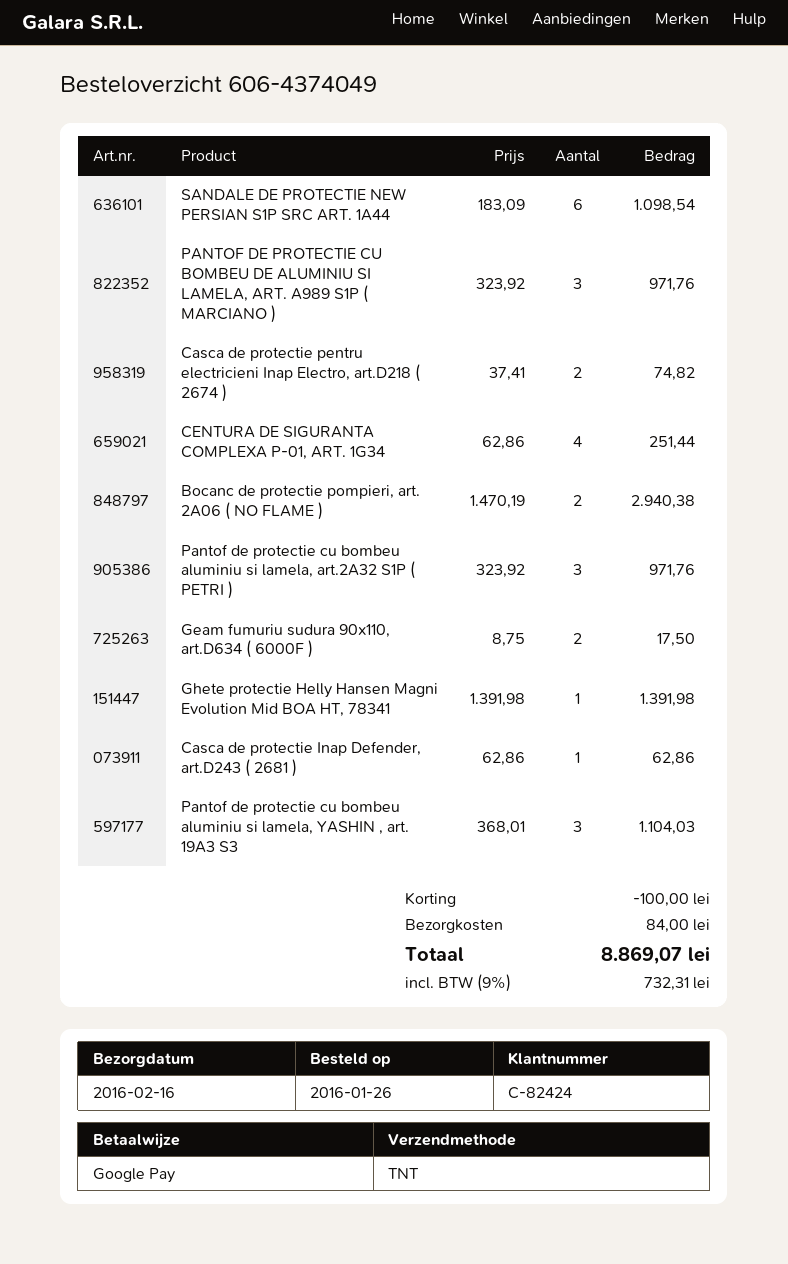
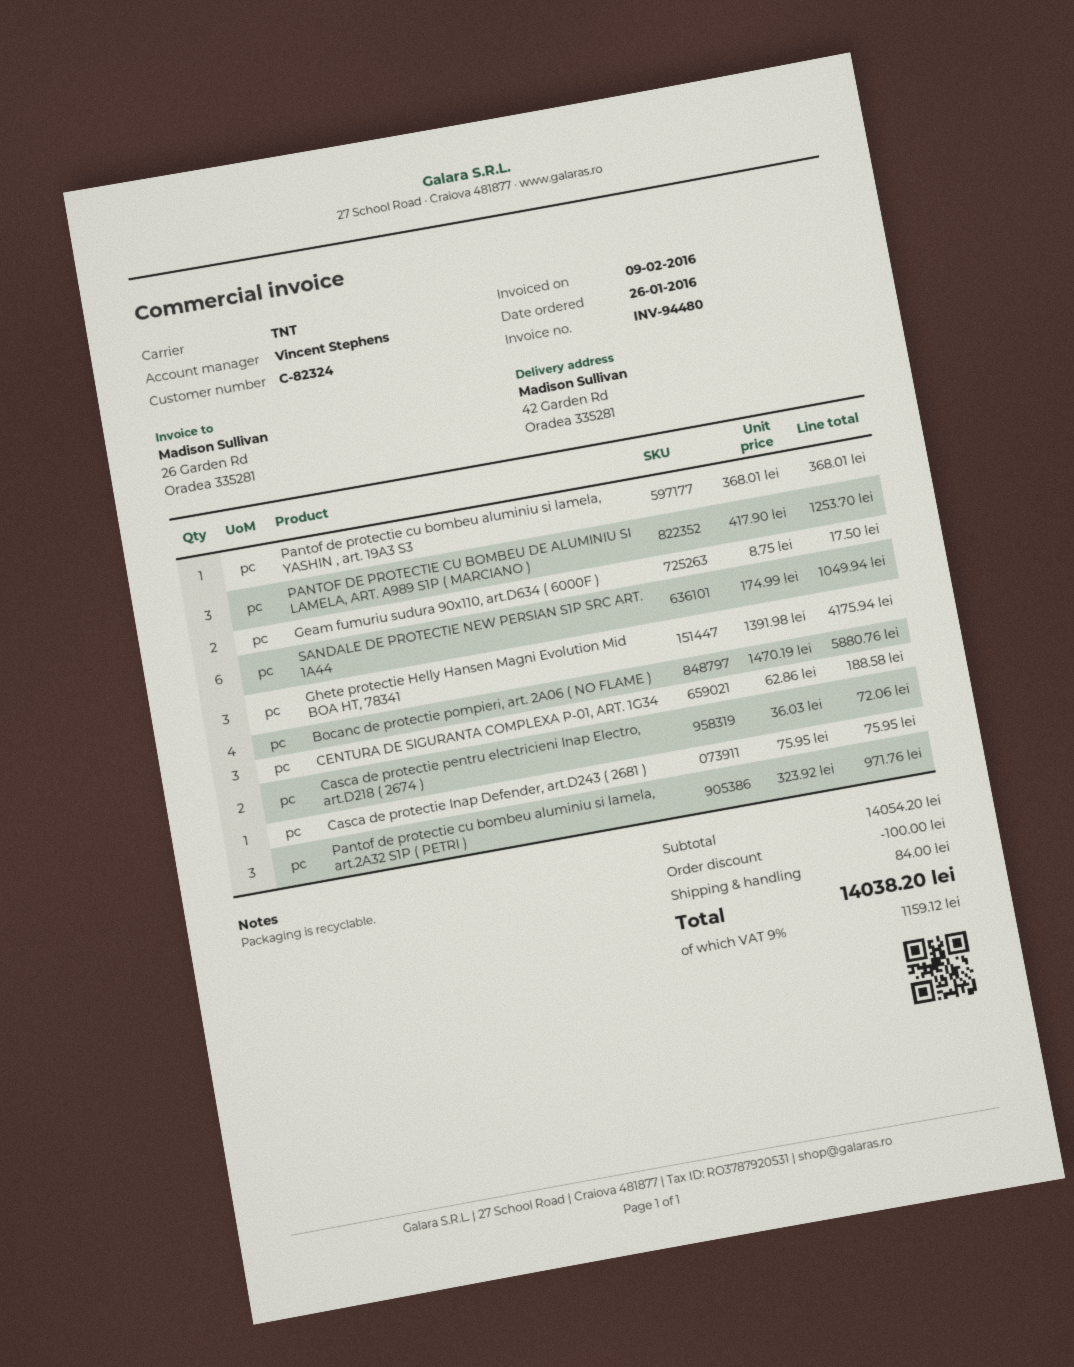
customer number: C-82424 -> C-82324
SANDALE DE PROTECTIE NEW PERSIAN S1P SRC ART. 1A44: 6 x 183.09 = 1098.54 -> 6 x 174.99 = 1049.94
PANTOF DE PROTECTIE CU BOMBEU DE ALUMINIU SI LAMELA, ART. A989 S1P ( MARCIANO ): 3 x 323.92 = 971.76 -> 3 x 417.90 = 1253.70
Casca de protectie pentru electricieni Inap Electro, art.D218 ( 2674 ): 2 x 37.41 = 74.82 -> 2 x 36.03 = 72.06
CENTURA DE SIGURANTA COMPLEXA P-01, ART. 1G34: 4 x 62.86 = 251.44 -> 3 x 62.86 = 188.58
Bocanc de protectie pompieri, art. 2A06 ( NO FLAME ): 2 x 1470.19 = 2940.38 -> 4 x 1470.19 = 5880.76
Ghete protectie Helly Hansen Magni Evolution Mid BOA HT, 78341: 1 x 1391.98 = 1391.98 -> 3 x 1391.98 = 4175.94
Casca de protectie Inap Defender, art.D243 ( 2681 ): 1 x 62.86 = 62.86 -> 1 x 75.95 = 75.95
Pantof de protectie cu bombeu aluminiu si lamela, YASHIN , art. 19A3 S3: 3 x 368.01 = 1104.03 -> 1 x 368.01 = 368.01
tax: 9% = 732.31 -> 9% = 1159.12
total: 8869.07 -> 14038.20

